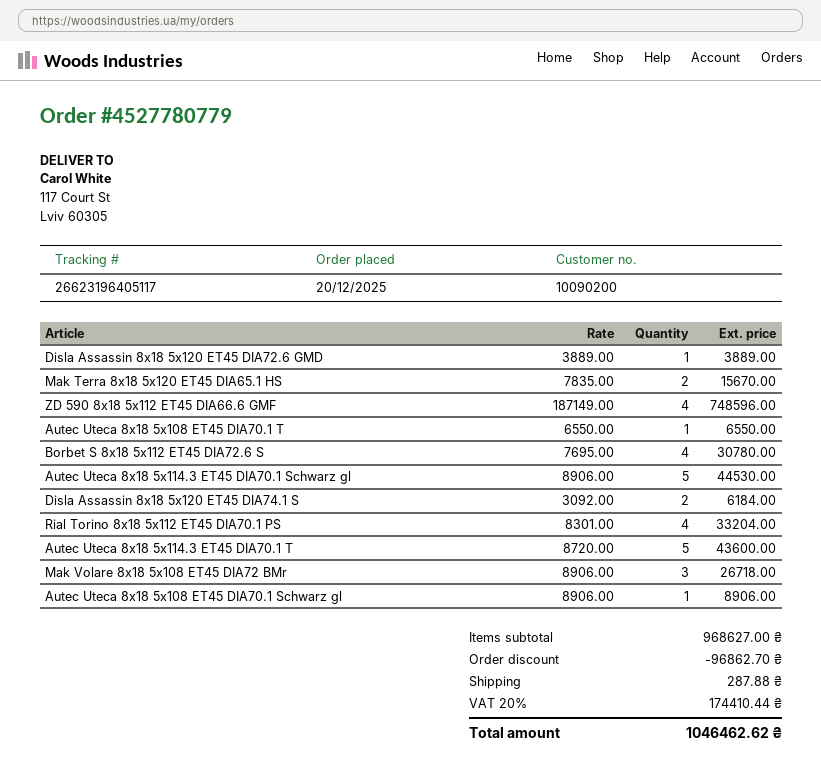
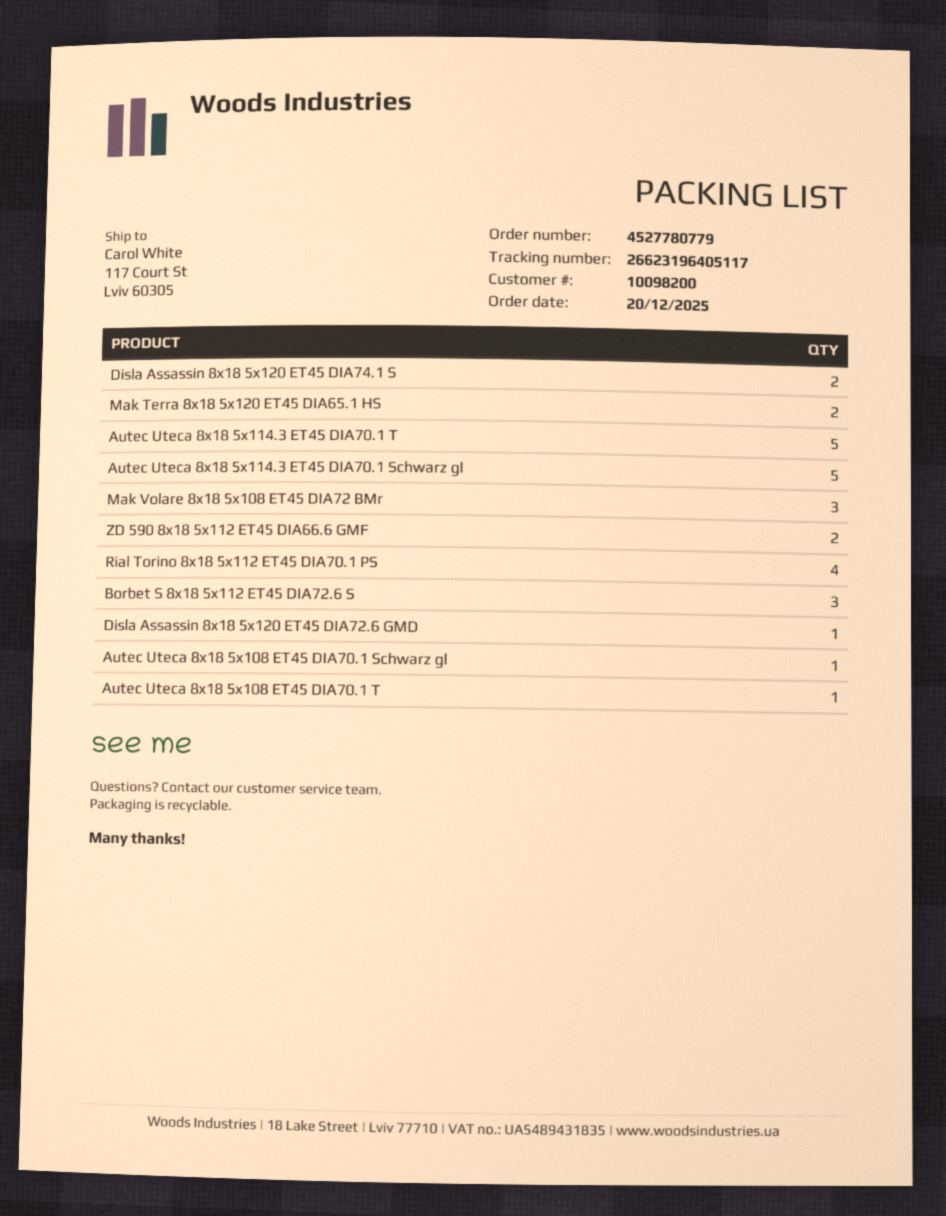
customer number: 10090200 -> 10098200
ZD 590 8x18 5x112 ET45 DIA66.6 GMF: 4 -> 2
Borbet S 8x18 5x112 ET45 DIA72.6 S: 4 -> 3

